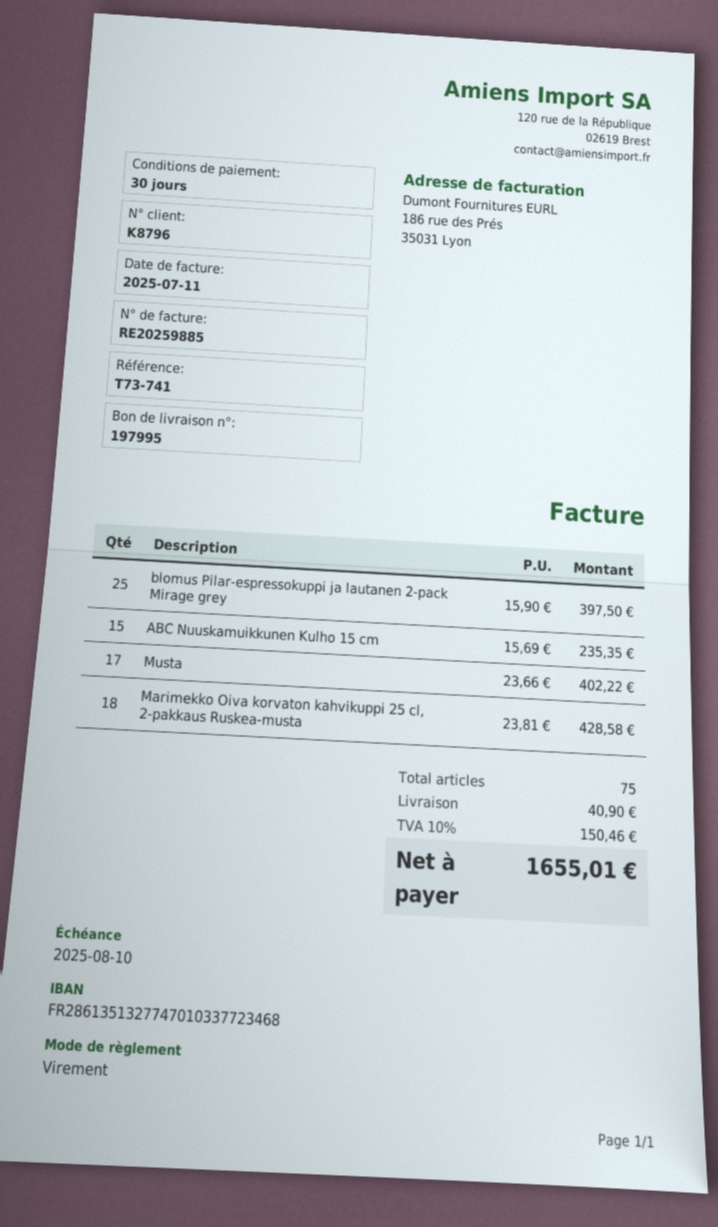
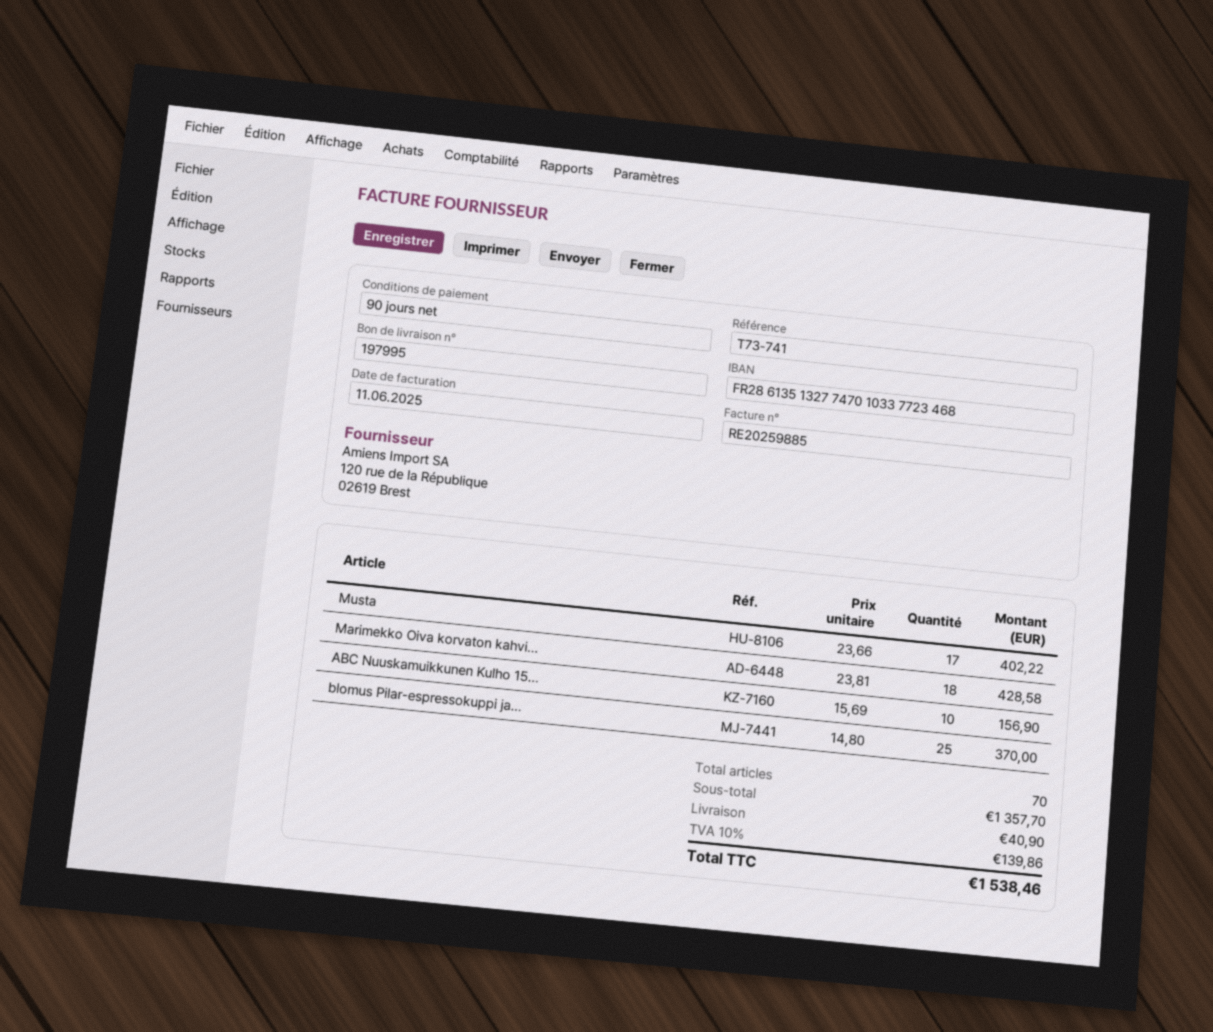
invoice date: 2025-07-11 -> 2025-06-11
payment terms: 30 days -> 90 days
blomus Pilar-espressokuppi ja lautanen 2-pack Mirage grey: 25 x 15.90 = 397.50 -> 25 x 14.80 = 370.00
ABC Nuuskamuikkunen Kulho 15 cm: 15 x 15.69 = 235.35 -> 10 x 15.69 = 156.90
total quantity: 75 -> 70
tax: 10% = 150.46 -> 10% = 139.86
total: 1655.01 -> 1538.46

